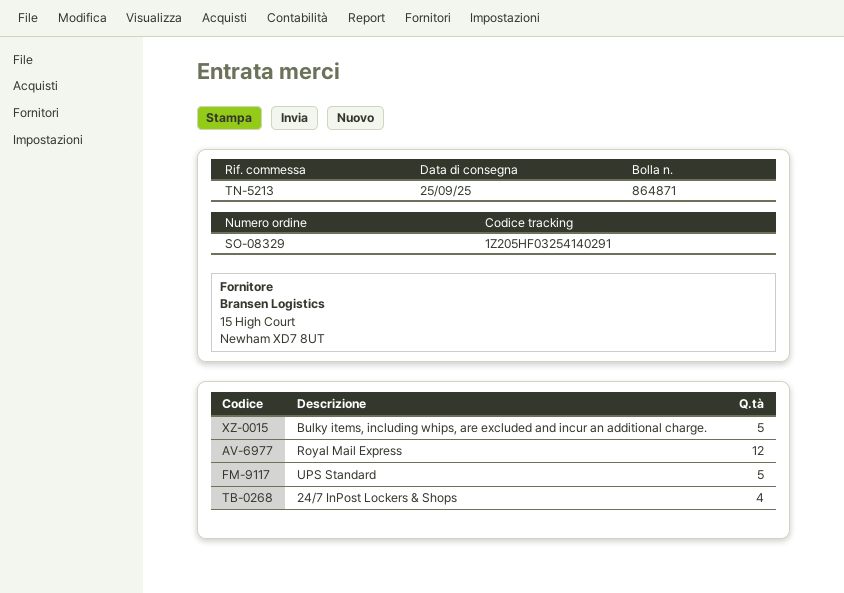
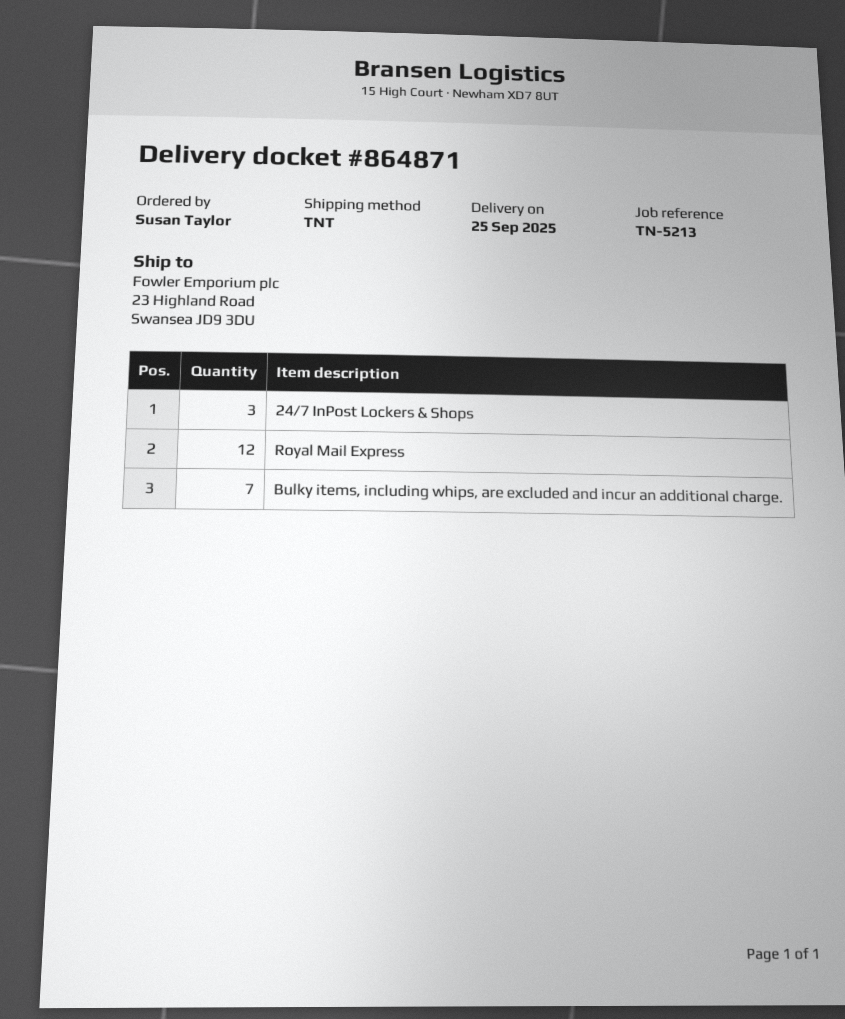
Bulky items, including whips, are excluded and incur an additional charge.: 5 -> 7
UPS Standard: 5 -> none
24/7 InPost Lockers & Shops: 4 -> 3

